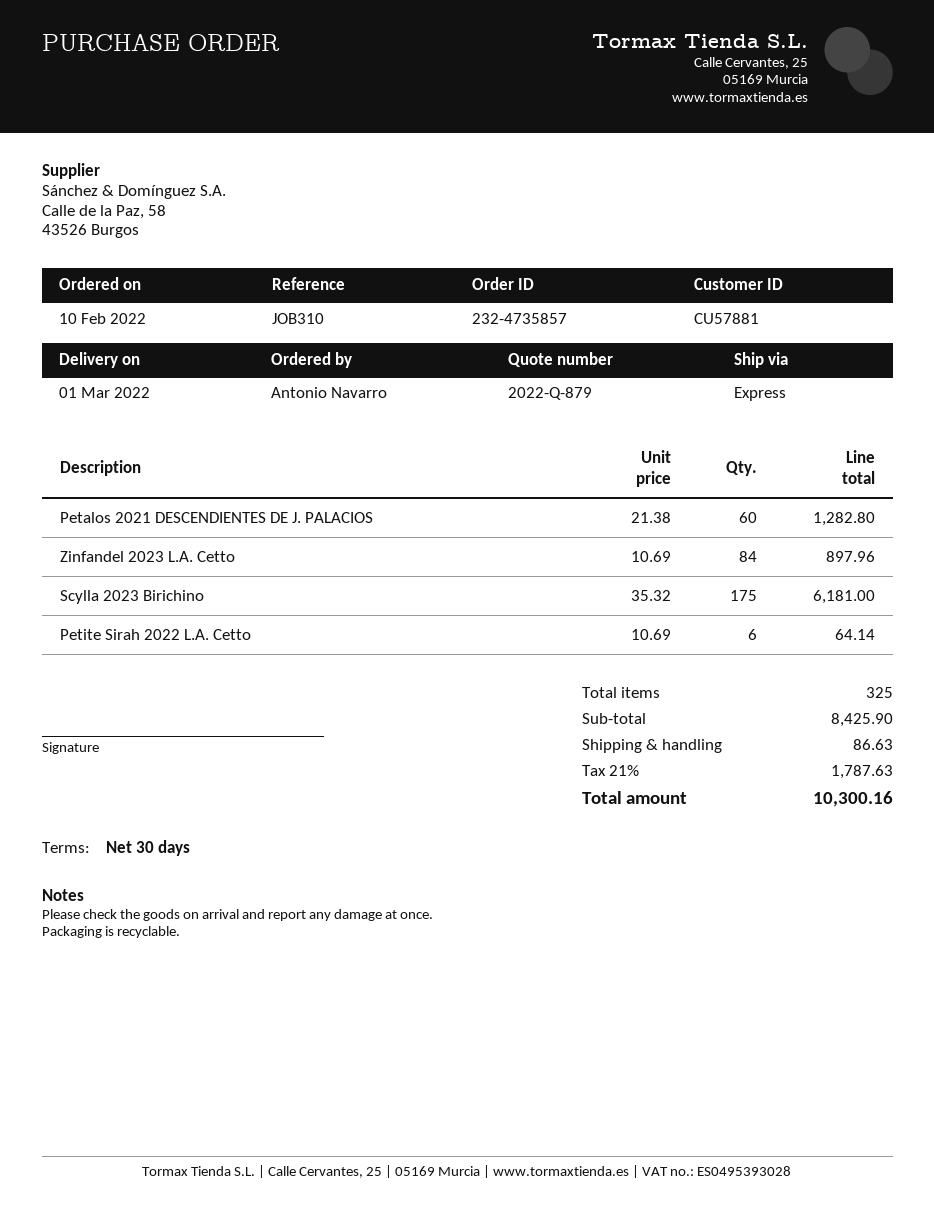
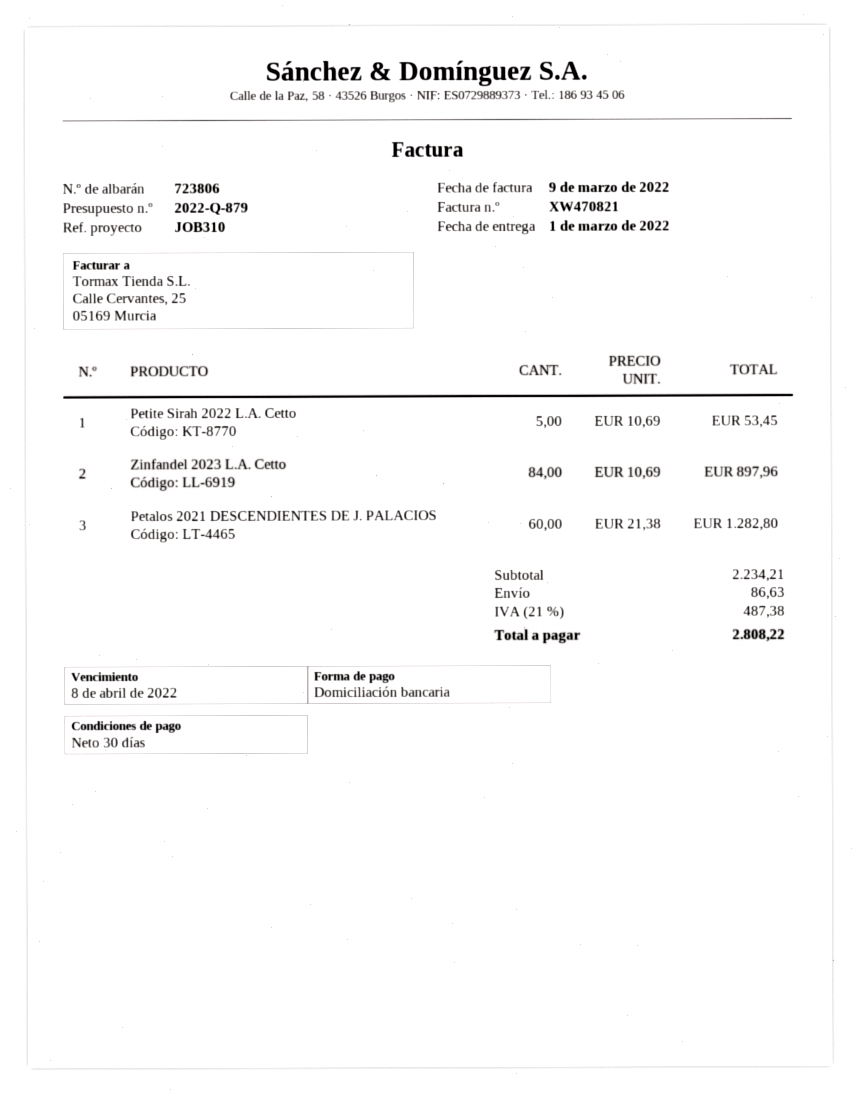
Scylla 2023 Birichino: 175 x 35.32 = 6181.00 -> none
Petite Sirah 2022 L.A. Cetto: 6 x 10.69 = 64.14 -> 5 x 10.69 = 53.45
subtotal: 8425.90 -> 2234.21
tax: 21% = 1787.63 -> 21% = 487.38
total: 10300.16 -> 2808.22

